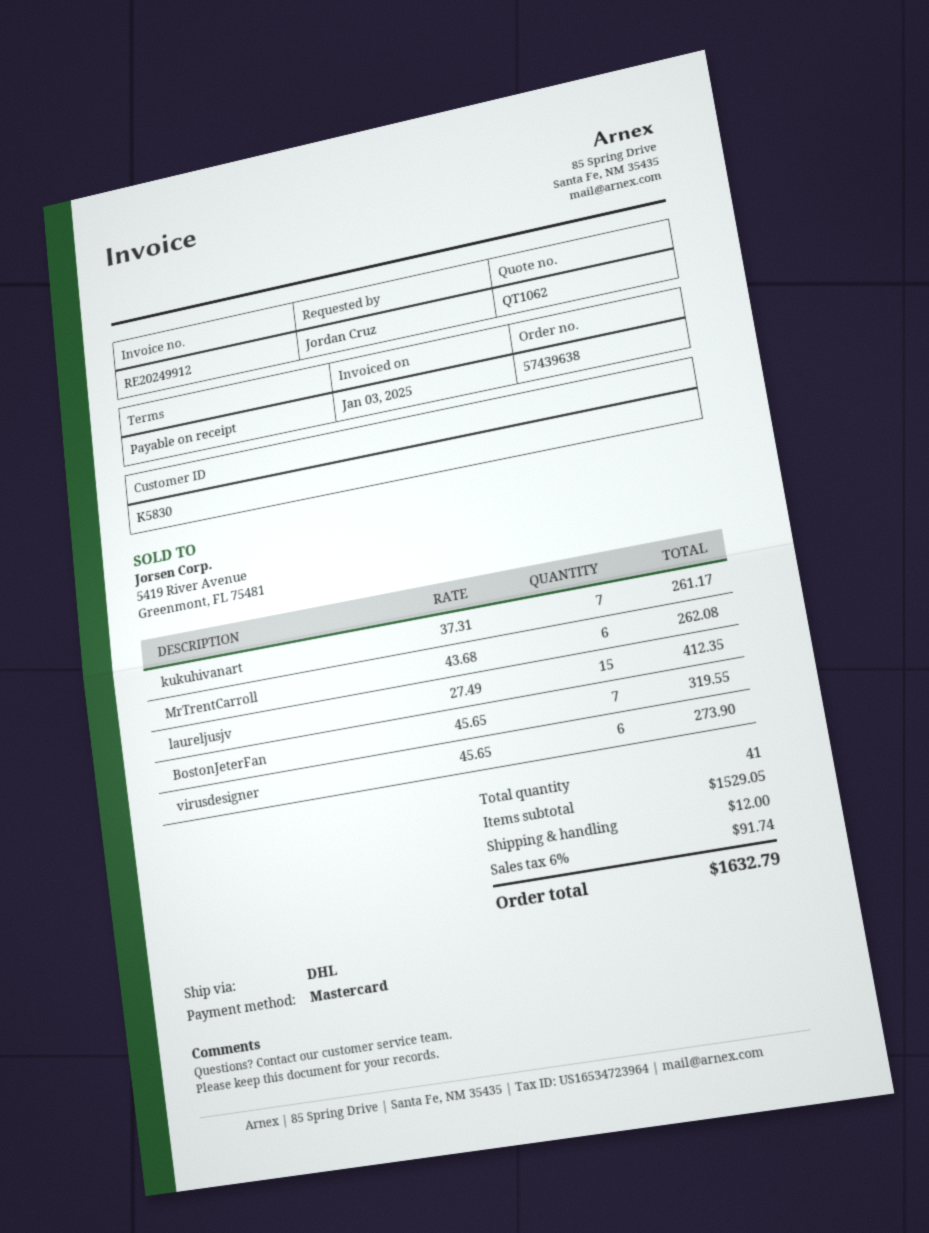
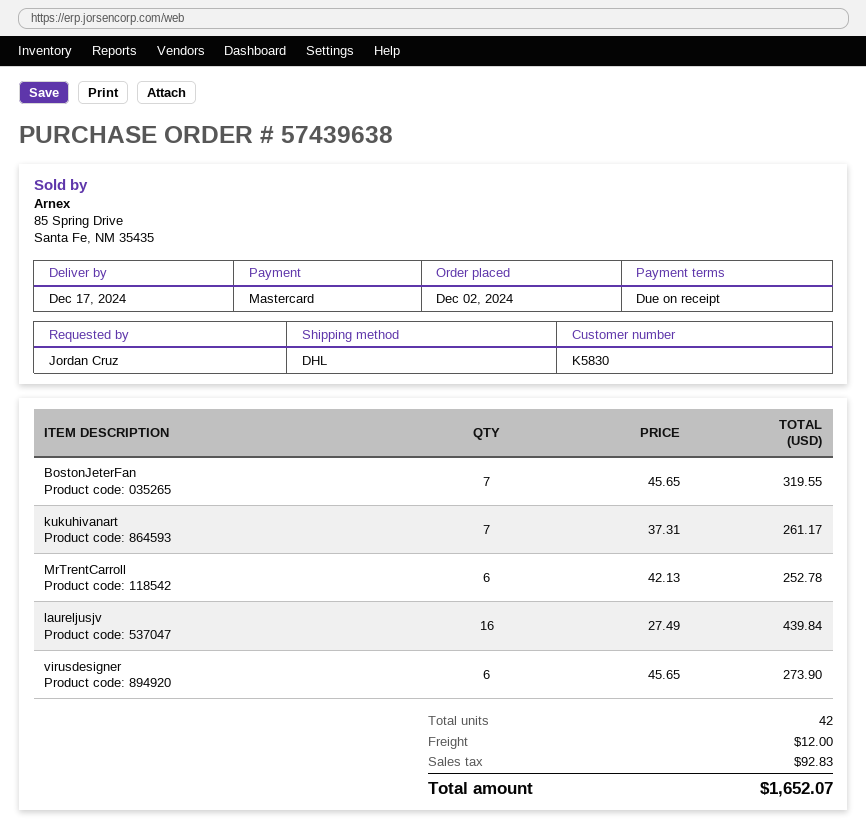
MrTrentCarroll: 6 x 43.68 = 262.08 -> 6 x 42.13 = 252.78
laureljusjv: 15 x 27.49 = 412.35 -> 16 x 27.49 = 439.84
total quantity: 41 -> 42
tax: 91.74 -> 92.83
total: 1632.79 -> 1652.07

